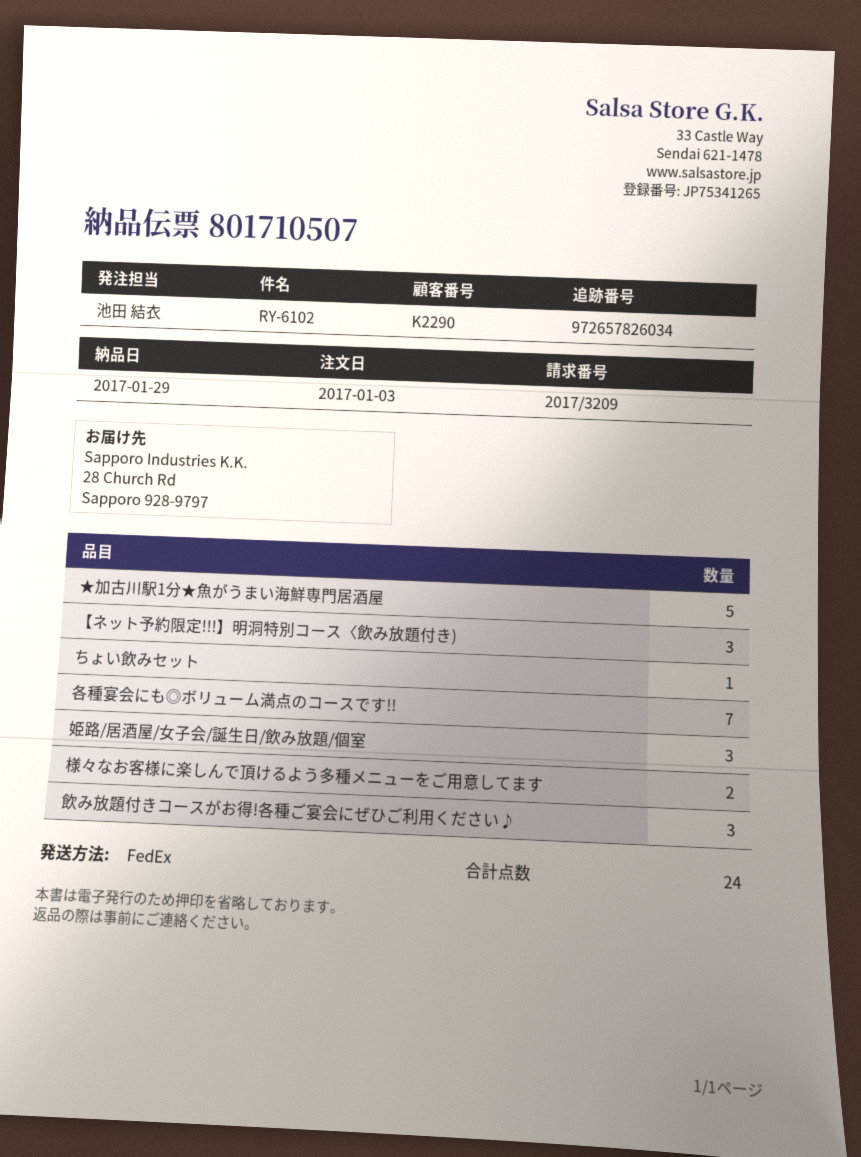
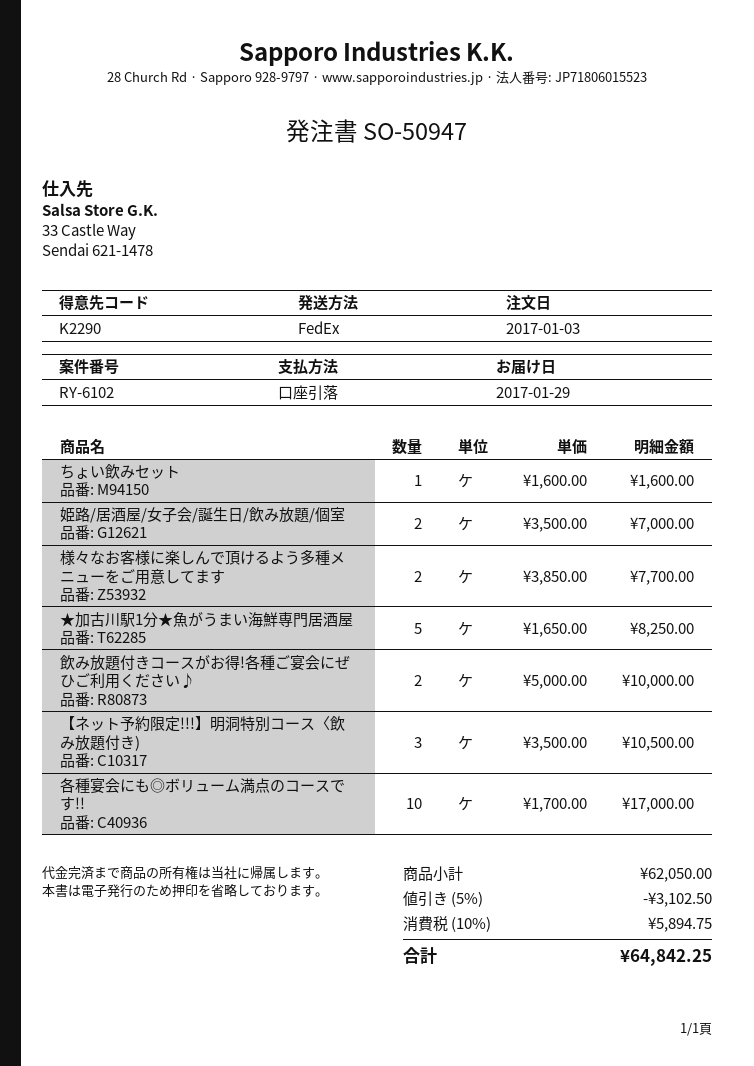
各種宴会にも◎ボリューム満点のコースです!!: 7 -> 10
姫路/居酒屋/女子会/誕生日/飲み放題/個室: 3 -> 2
飲み放題付きコースがお得!各種ご宴会にぜひご利用ください♪: 3 -> 2

